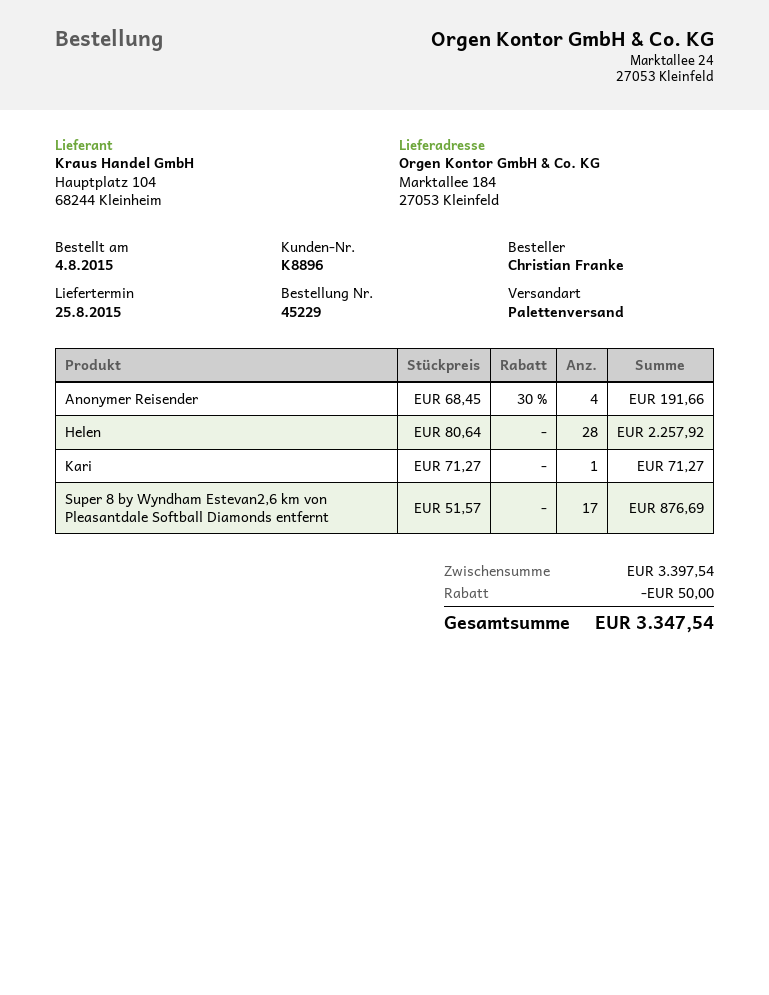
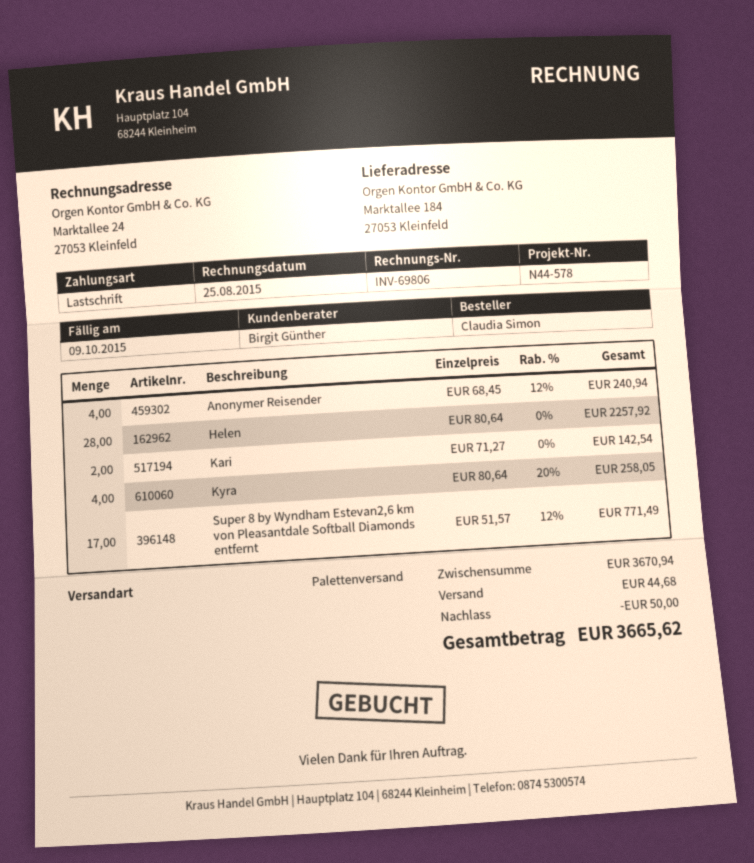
ordered by: Christian Franke -> Claudia Simon
Anonymer Reisender: 4 x 68.45 - 30% = 191.66 -> 4 x 68.45 - 12% = 240.94
Kari: 1 x 71.27 = 71.27 -> 2 x 71.27 = 142.54
Super 8 by Wyndham Estevan2,6 km von Pleasantdale Softball Diamonds entfernt: 17 x 51.57 = 876.69 -> 17 x 51.57 - 12% = 771.49
Kyra: none -> 4 x 80.64 - 20% = 258.05
subtotal: 3397.54 -> 3670.94
shipping: none -> 44.68
total: 3347.54 -> 3665.62

